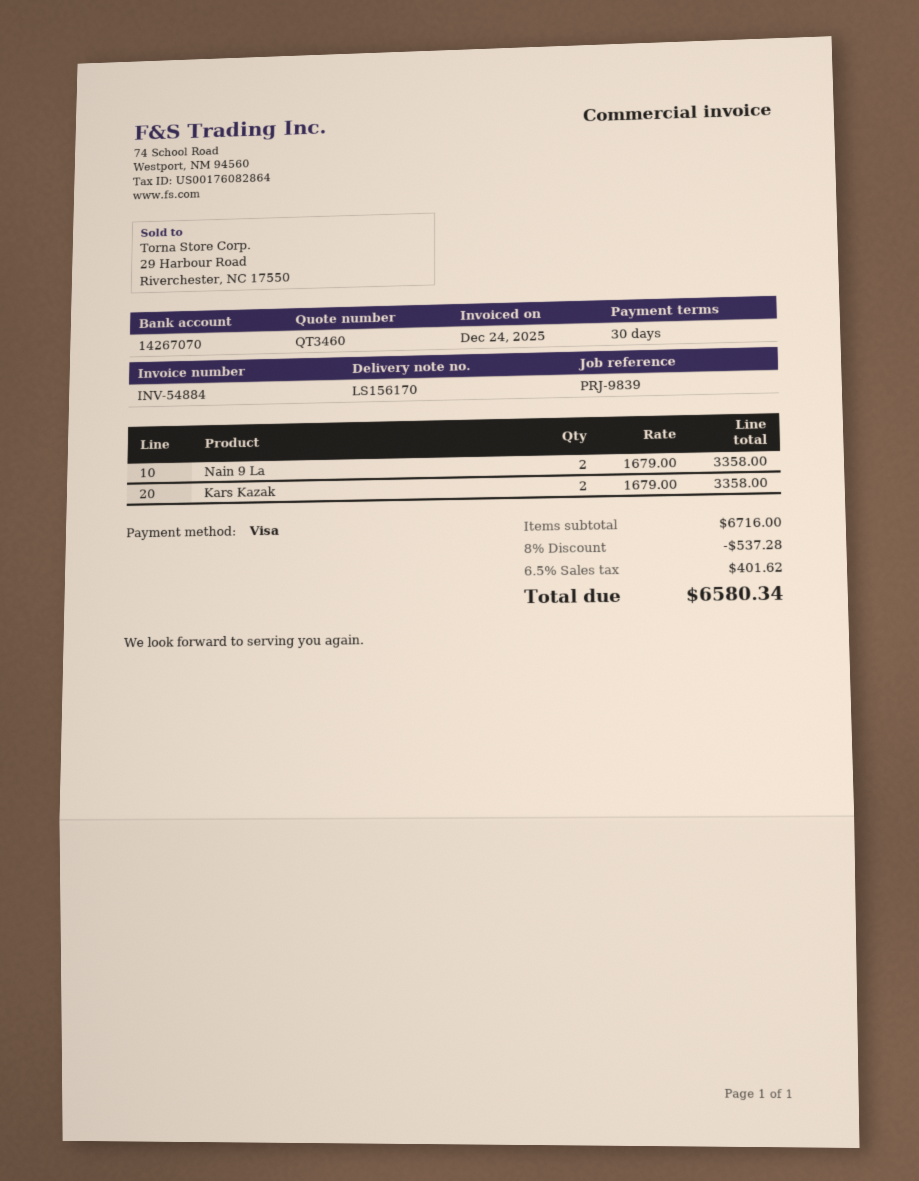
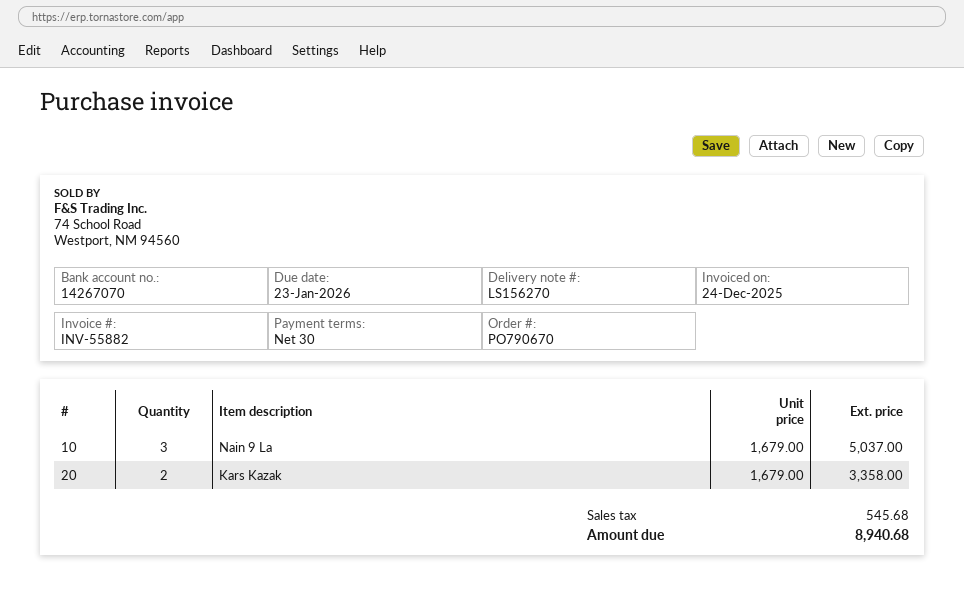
delivery note number: LS156170 -> LS156270
invoice number: INV-54884 -> INV-55882
Nain 9 La: 2 x 1679.00 = 3358.00 -> 3 x 1679.00 = 5037.00
discount: 8% = 537.28 -> none
tax: 401.62 -> 545.68
total: 6580.34 -> 8940.68

